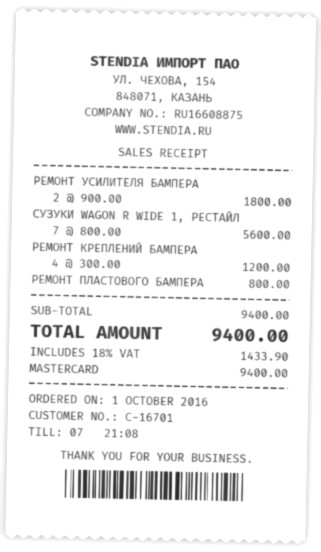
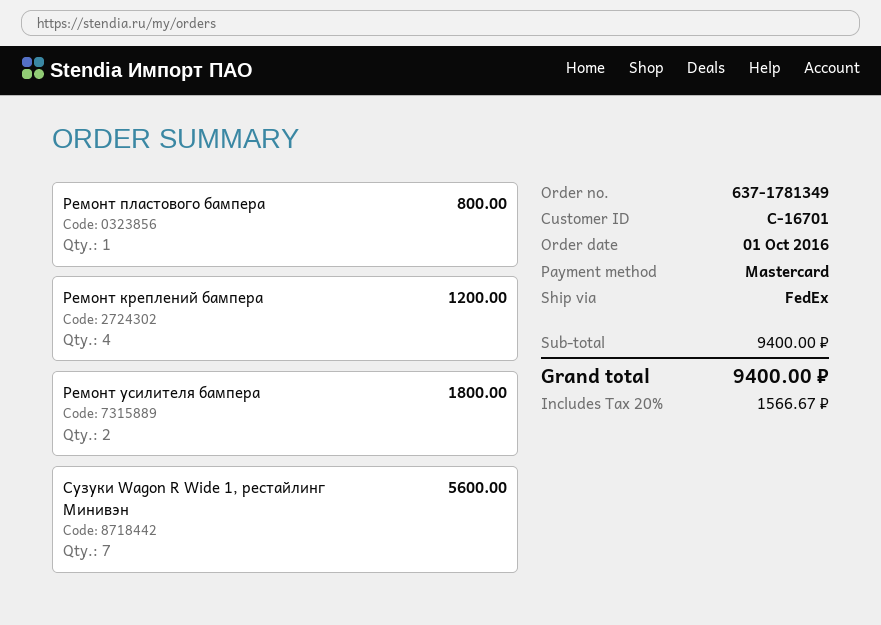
tax: 18% = 1433.90 -> 20% = 1566.67

